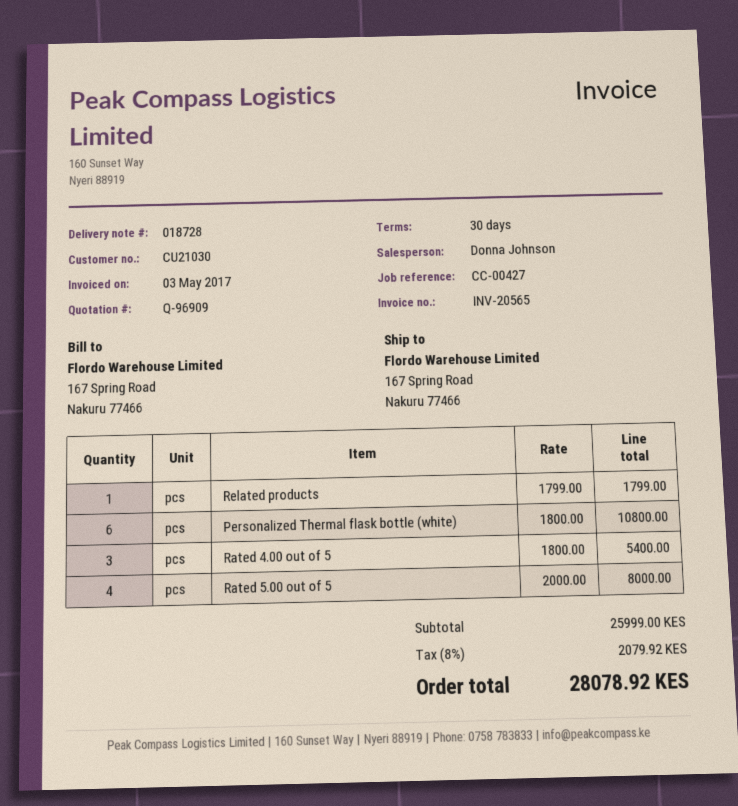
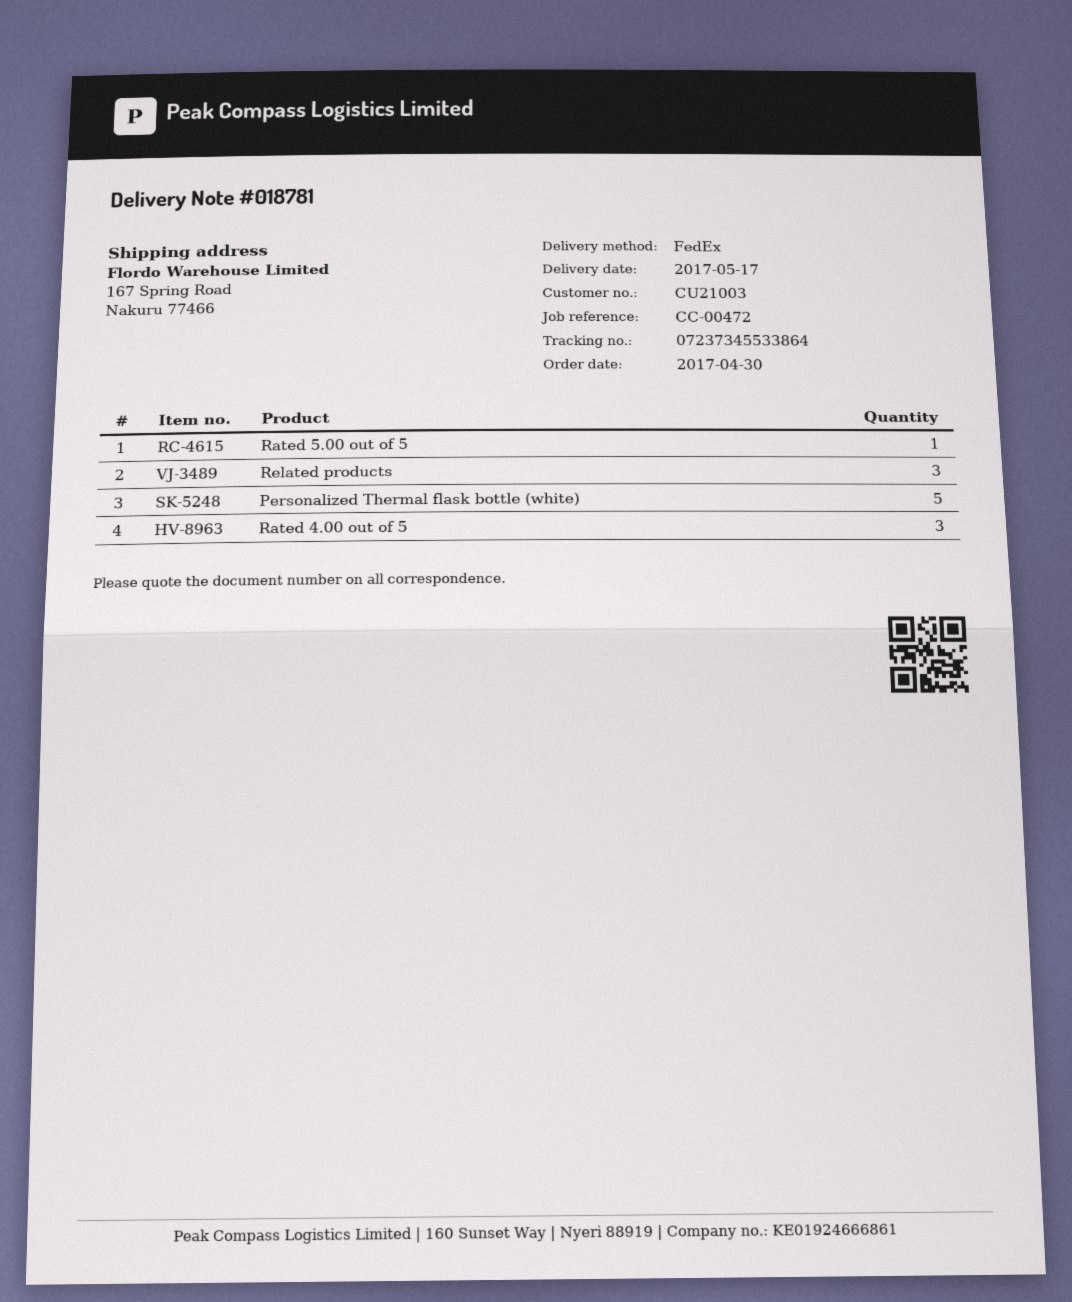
delivery note number: 018728 -> 018781
customer number: CU21030 -> CU21003
reference: CC-00427 -> CC-00472
Related products: 1 -> 3
Personalized Thermal flask bottle (white): 6 -> 5
Rated 5.00 out of 5: 4 -> 1

